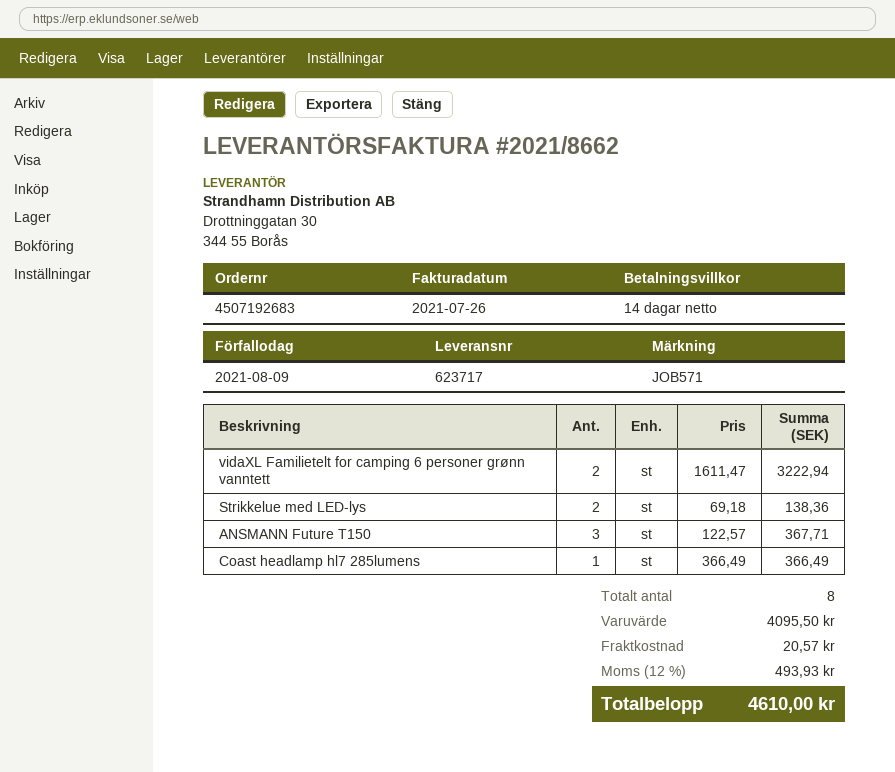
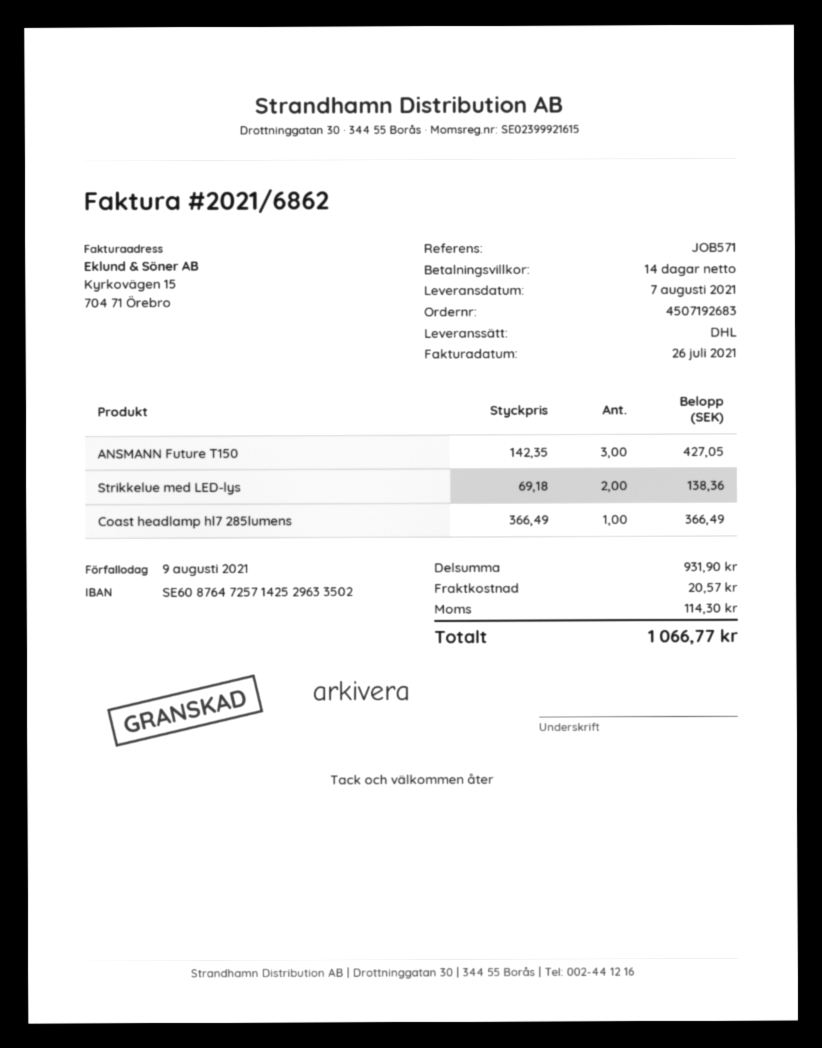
invoice number: 2021/8662 -> 2021/6862
vidaXL Familietelt for camping 6 personer grønn vanntett: 2 x 1611.47 = 3222.94 -> none
ANSMANN Future T150: 3 x 122.57 = 367.71 -> 3 x 142.35 = 427.05
subtotal: 4095.50 -> 931.90
tax: 493.93 -> 114.30
total: 4610.00 -> 1066.77

